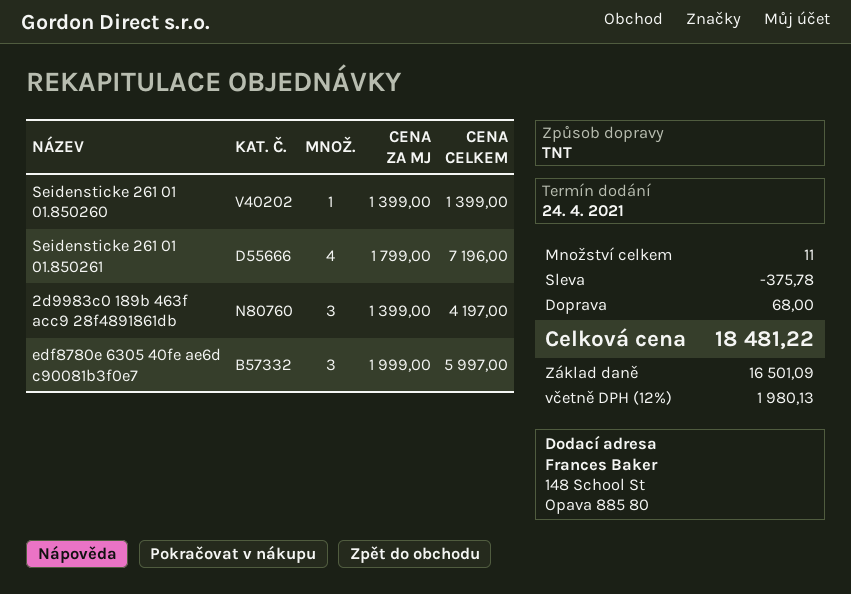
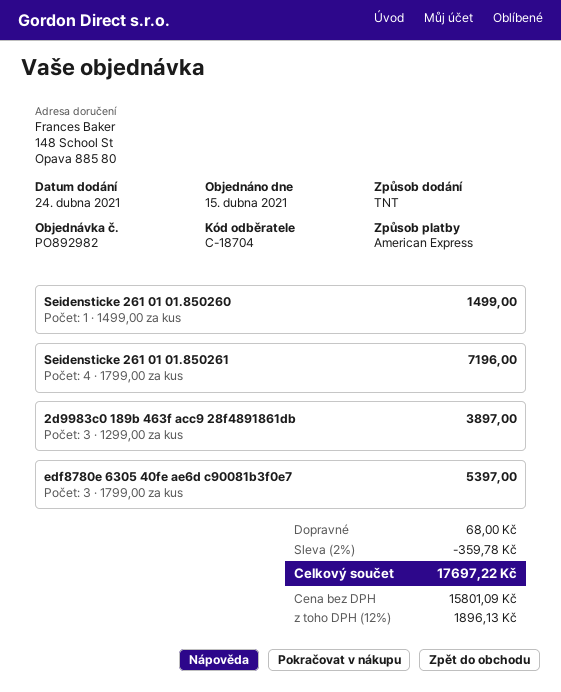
Seidensticke 261 01 01.850260: 1 x 1399.00 = 1399.00 -> 1 x 1499.00 = 1499.00
2d9983c0 189b 463f acc9 28f4891861db: 3 x 1399.00 = 4197.00 -> 3 x 1299.00 = 3897.00
edf8780e 6305 40fe ae6d c90081b3f0e7: 3 x 1999.00 = 5997.00 -> 3 x 1799.00 = 5397.00
discount: 375.78 -> 359.78
net: 16501.09 -> 15801.09
tax: 12% = 1980.13 -> 12% = 1896.13
total: 18481.22 -> 17697.22

